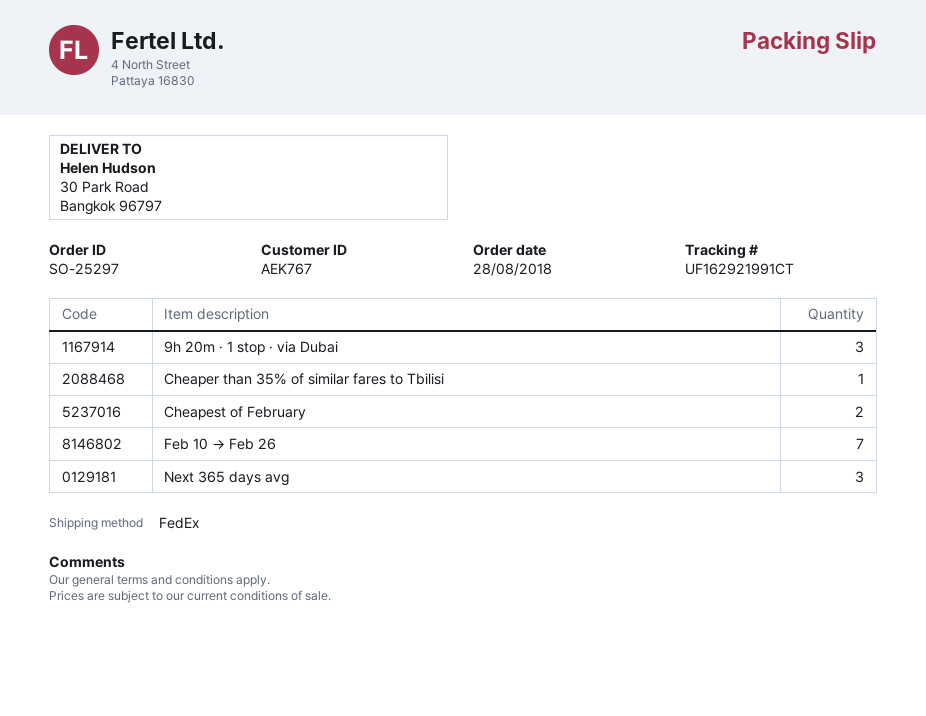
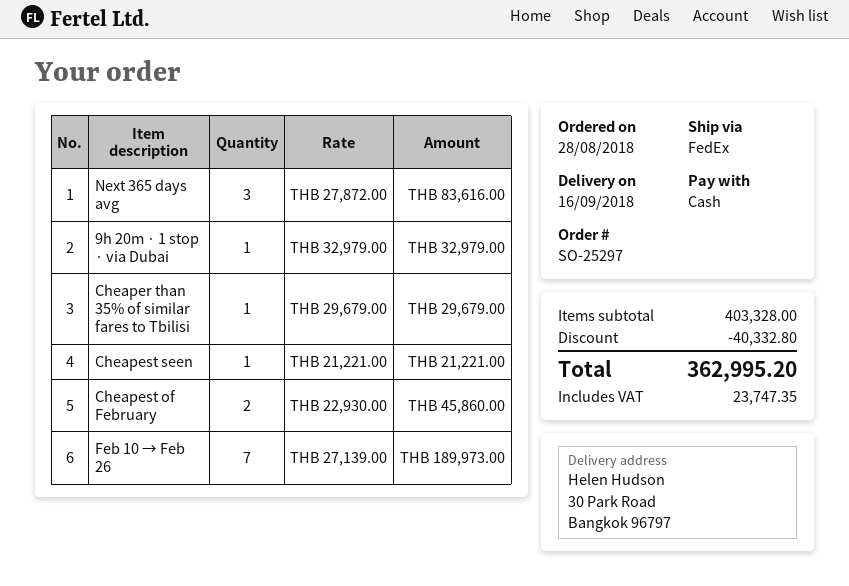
9h 20m · 1 stop · via Dubai: 3 -> 1
Cheapest seen: none -> 1

